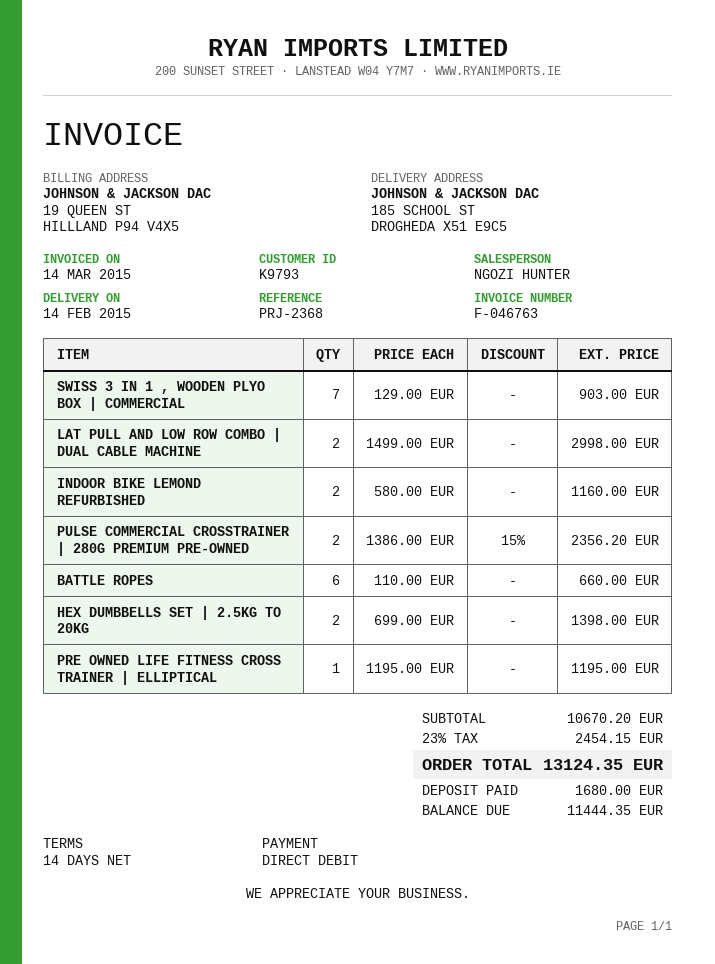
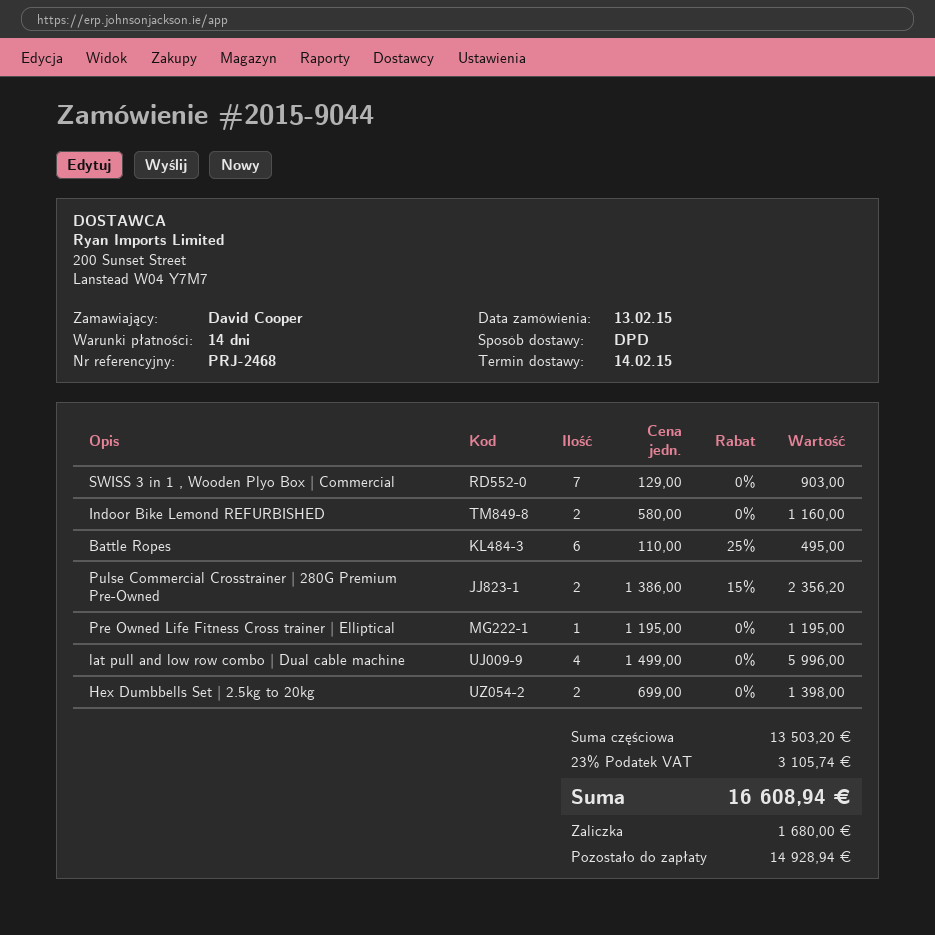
reference: PRJ-2368 -> PRJ-2468
LAT PULL AND LOW ROW COMBO | DUAL CABLE MACHINE: 2 x 1499.00 = 2998.00 -> 4 x 1499.00 = 5996.00
BATTLE ROPES: 6 x 110.00 = 660.00 -> 6 x 110.00 - 25% = 495.00
subtotal: 10670.20 -> 13503.20
tax: 23% = 2454.15 -> 23% = 3105.74
total: 13124.35 -> 16608.94
balance: 11444.35 -> 14928.94

